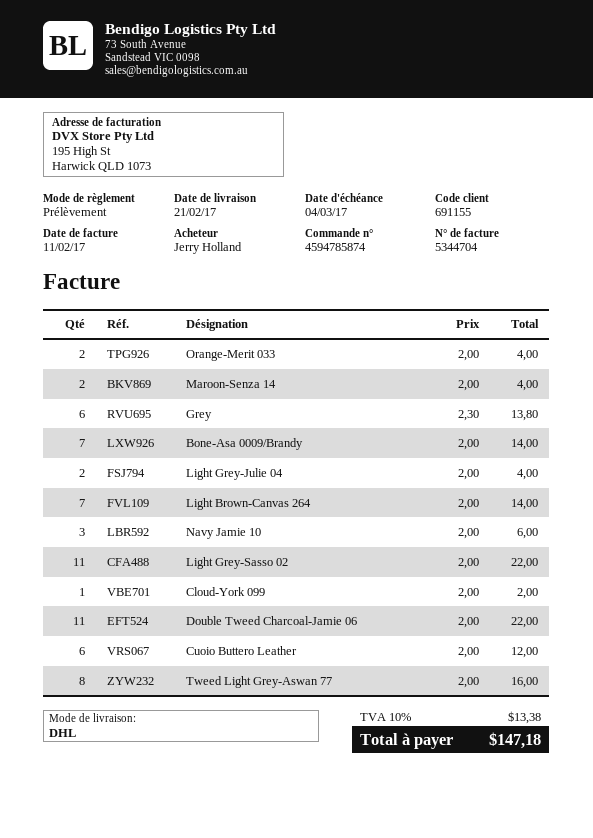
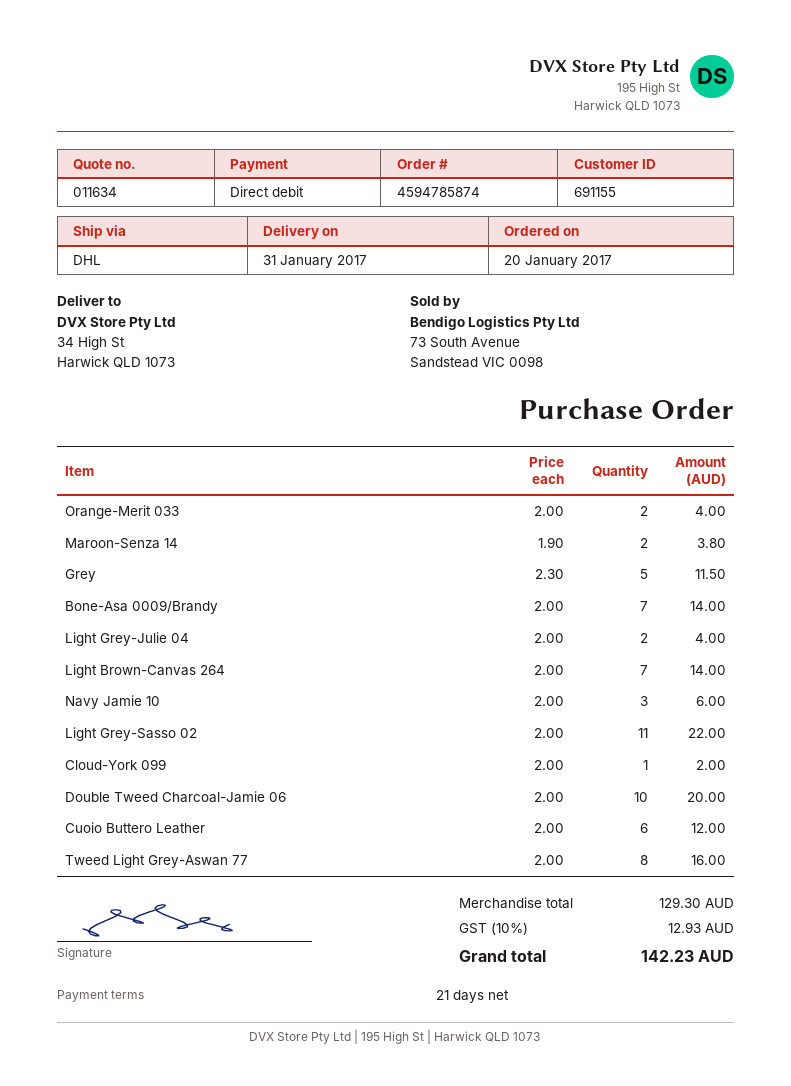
delivery date: 2017-02-21 -> 2017-01-31
Maroon-Senza 14: 2 x 2.00 = 4.00 -> 2 x 1.90 = 3.80
Grey: 6 x 2.30 = 13.80 -> 5 x 2.30 = 11.50
Double Tweed Charcoal-Jamie 06: 11 x 2.00 = 22.00 -> 10 x 2.00 = 20.00
tax: 10% = 13.38 -> 10% = 12.93
total: 147.18 -> 142.23

